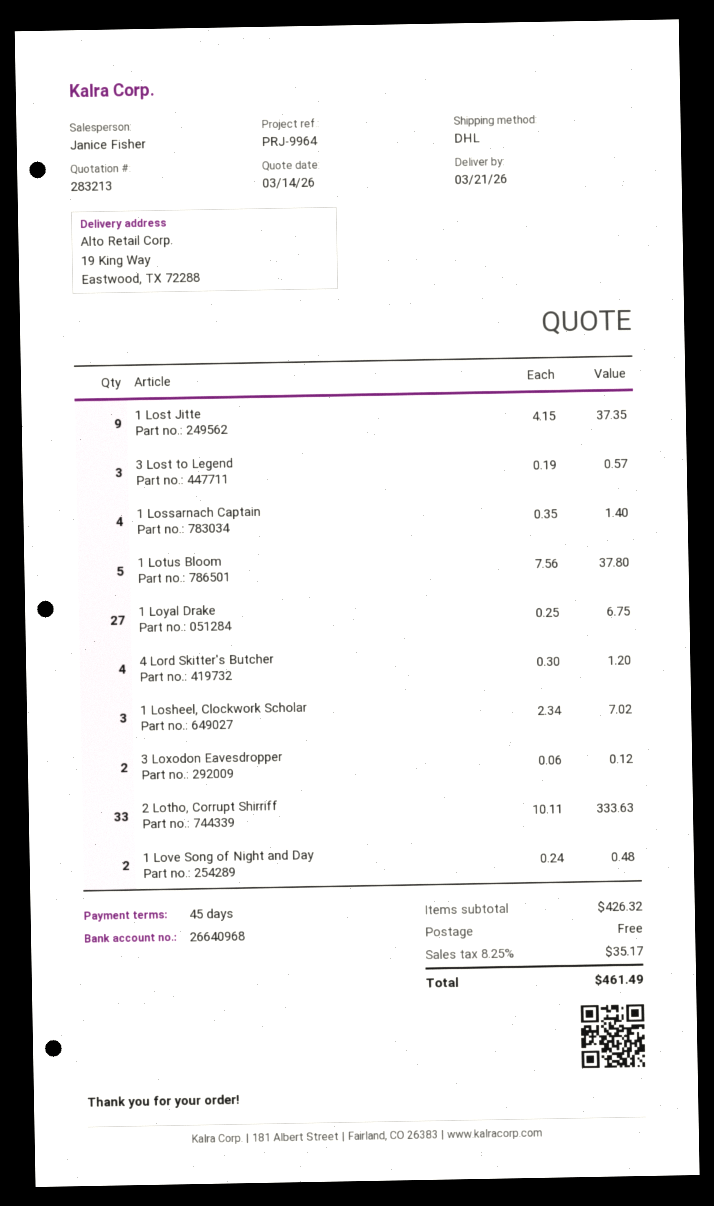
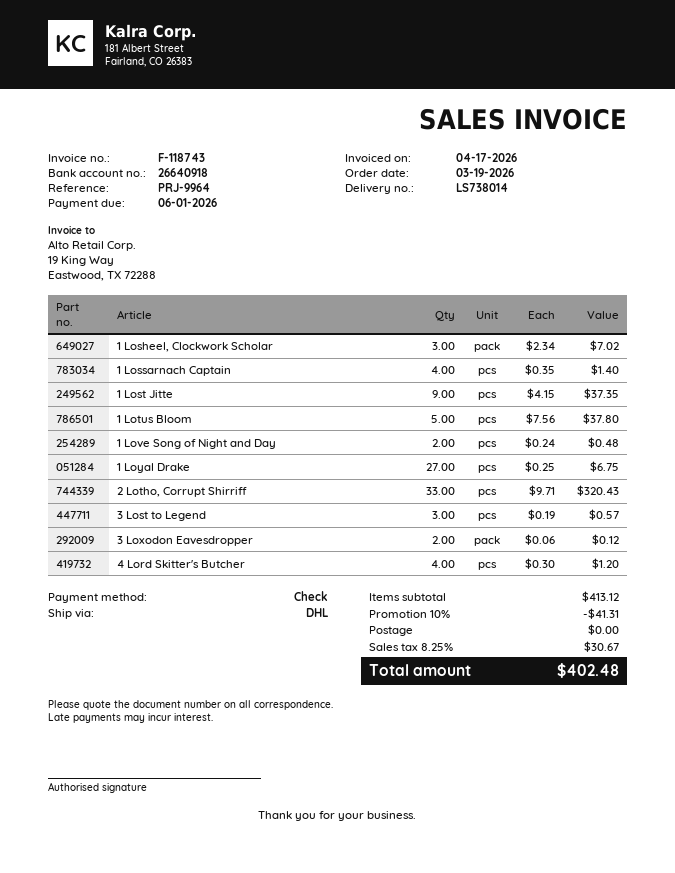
bank account: 26640968 -> 26640918
2 Lotho, Corrupt Shirriff: 33 x 10.11 = 333.63 -> 33 x 9.71 = 320.43
subtotal: 426.32 -> 413.12
discount: none -> 10% = 41.31
tax: 8.25% = 35.17 -> 8.25% = 30.67
total: 461.49 -> 402.48

